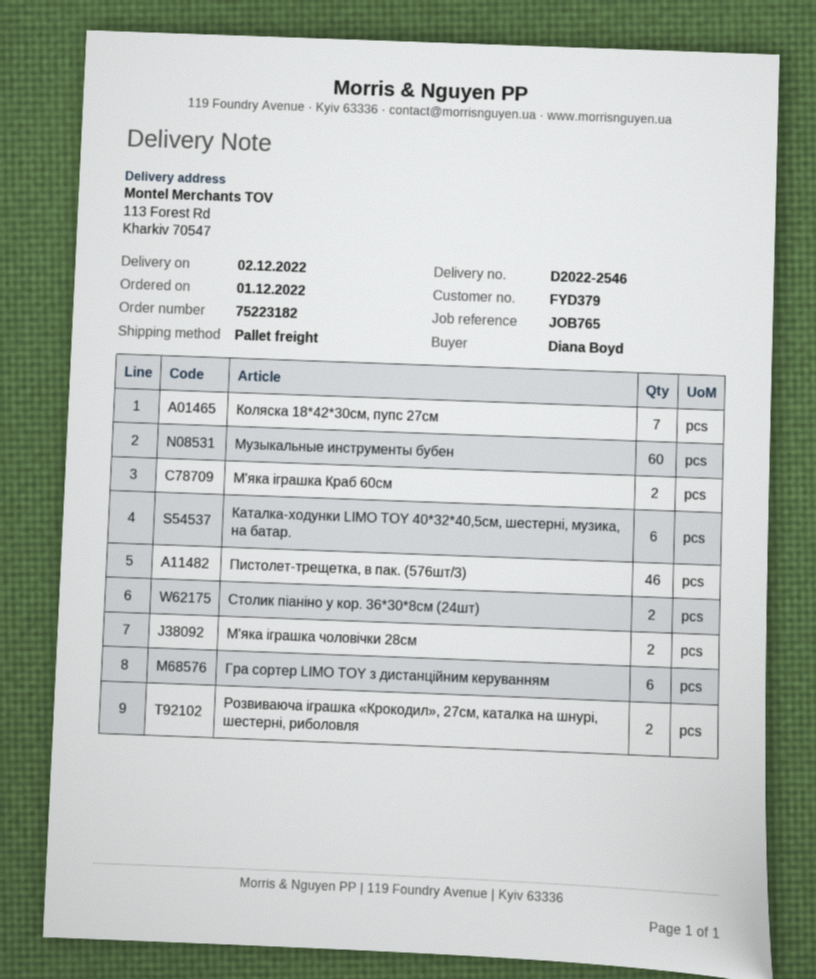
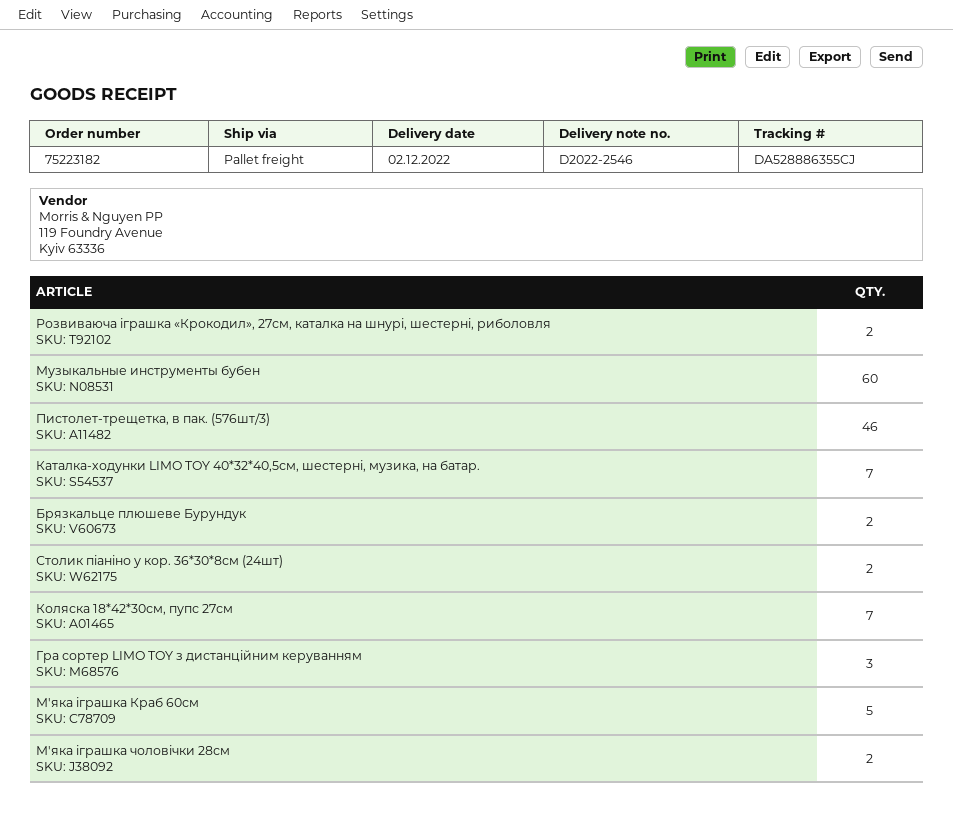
М'яка іграшка Краб 60см: 2 -> 5
Каталка-ходунки LIMO TOY 40*32*40,5см, шестерні, музика, на батар.: 6 -> 7
Гра сортер LIMO TOY з дистанційним керуванням: 6 -> 3
Брязкальце плюшеве Бурундук: none -> 2

